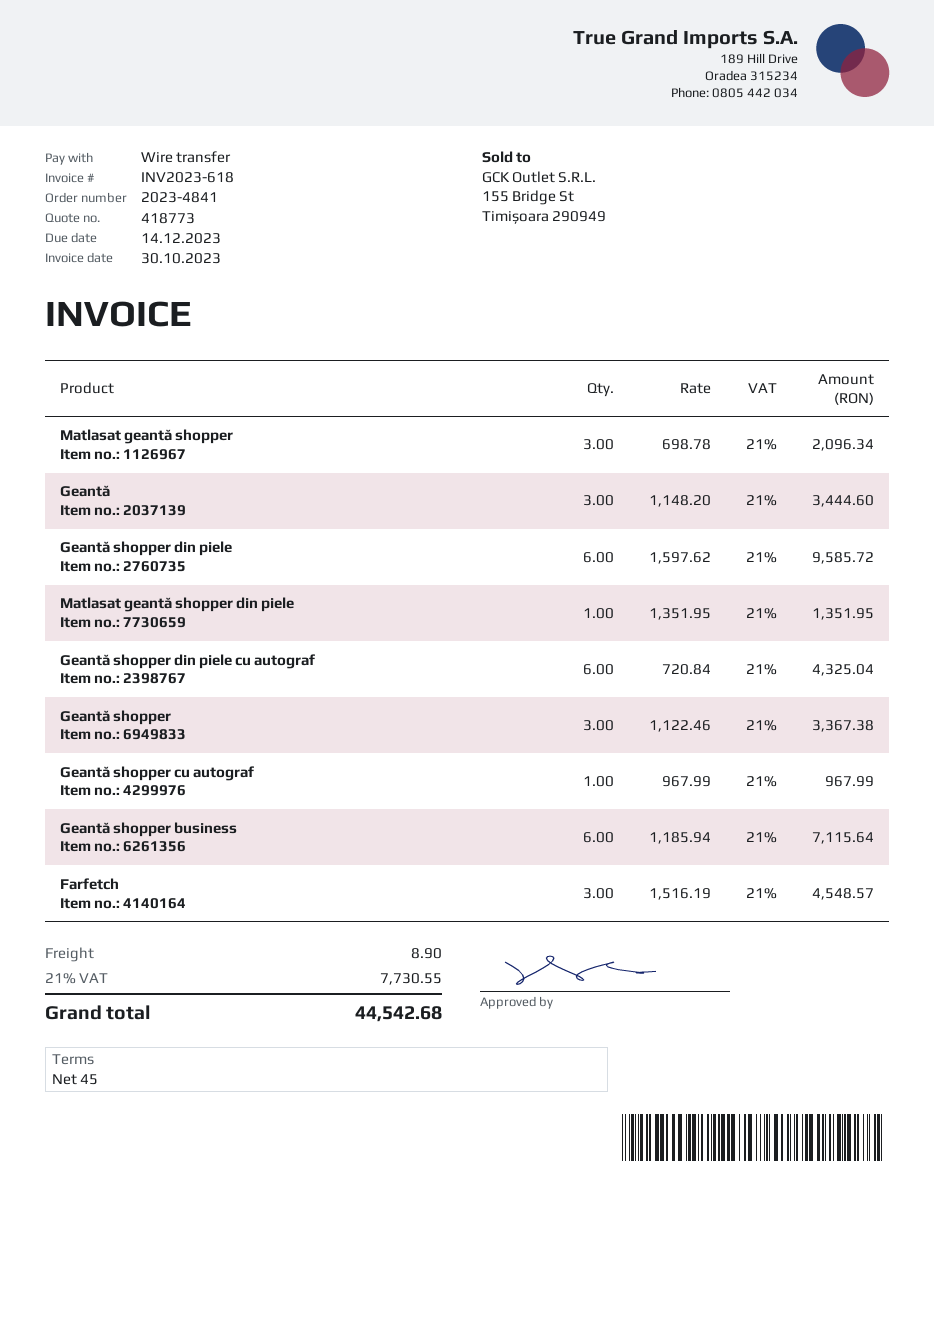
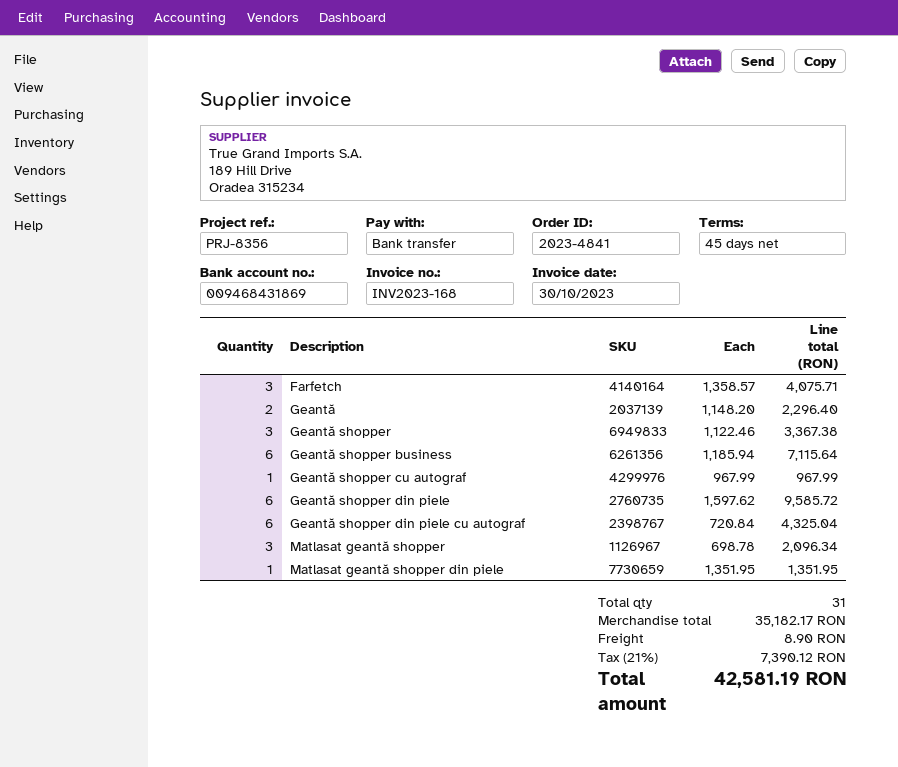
invoice number: INV2023-618 -> INV2023-168
Geantă: 3 x 1148.20 = 3444.60 -> 2 x 1148.20 = 2296.40
Farfetch: 3 x 1516.19 = 4548.57 -> 3 x 1358.57 = 4075.71
tax: 21% = 7730.55 -> 21% = 7390.12
total: 44542.68 -> 42581.19

